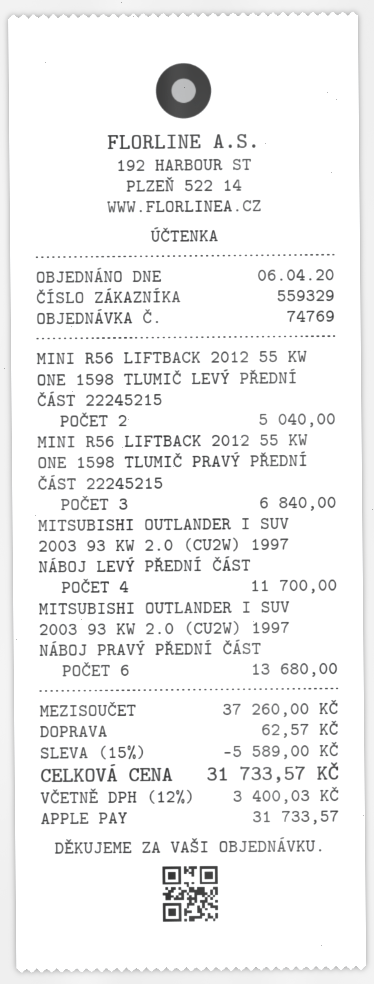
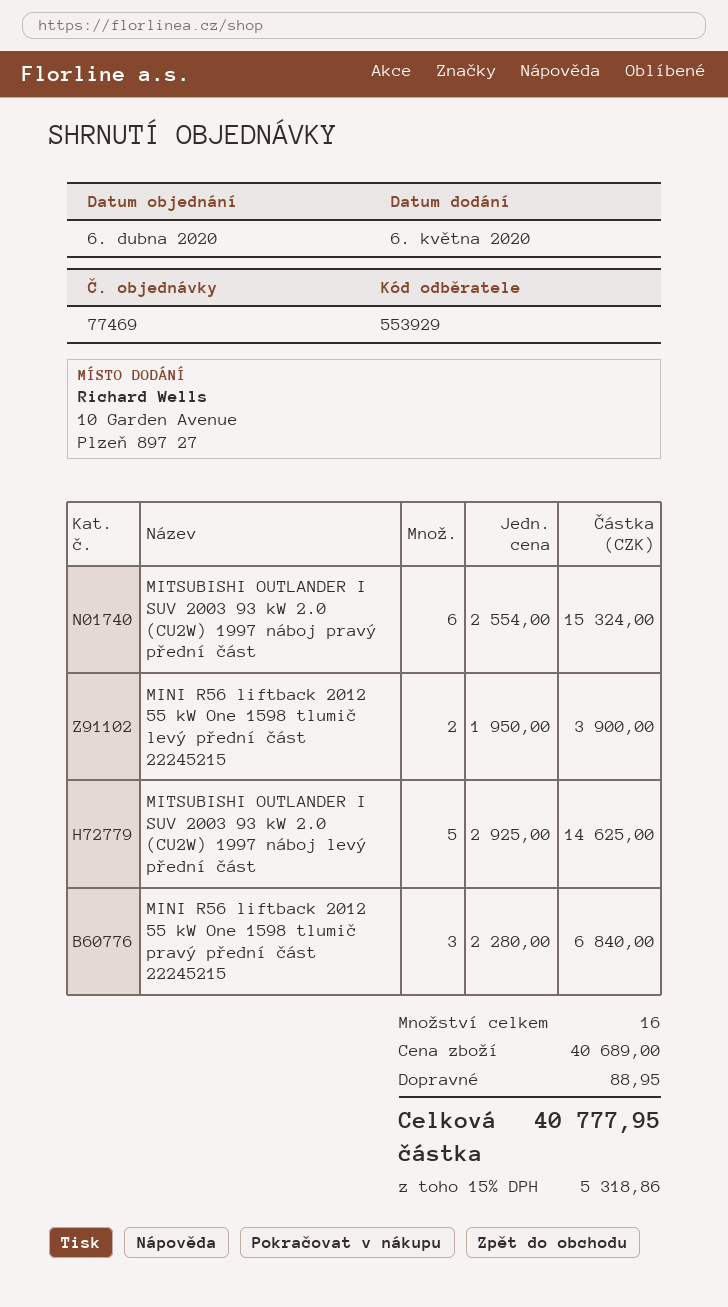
order number: 74769 -> 77469
customer number: 559329 -> 553929
MINI R56 LIFTBACK 2012 55 KW ONE 1598 TLUMIČ LEVÝ PŘEDNÍ ČÁST 22245215: 2 for 5040.00 -> 2 for 3900.00
MITSUBISHI OUTLANDER I SUV 2003 93 KW 2.0 (CU2W) 1997 NÁBOJ LEVÝ PŘEDNÍ ČÁST: 4 for 11700.00 -> 5 for 14625.00
MITSUBISHI OUTLANDER I SUV 2003 93 KW 2.0 (CU2W) 1997 NÁBOJ PRAVÝ PŘEDNÍ ČÁST: 6 for 13680.00 -> 6 for 15324.00
subtotal: 37260.00 -> 40689.00
discount: 15% = 5589.00 -> none
shipping: 62.57 -> 88.95
tax: 12% = 3400.03 -> 15% = 5318.86
total: 31733.57 -> 40777.95

